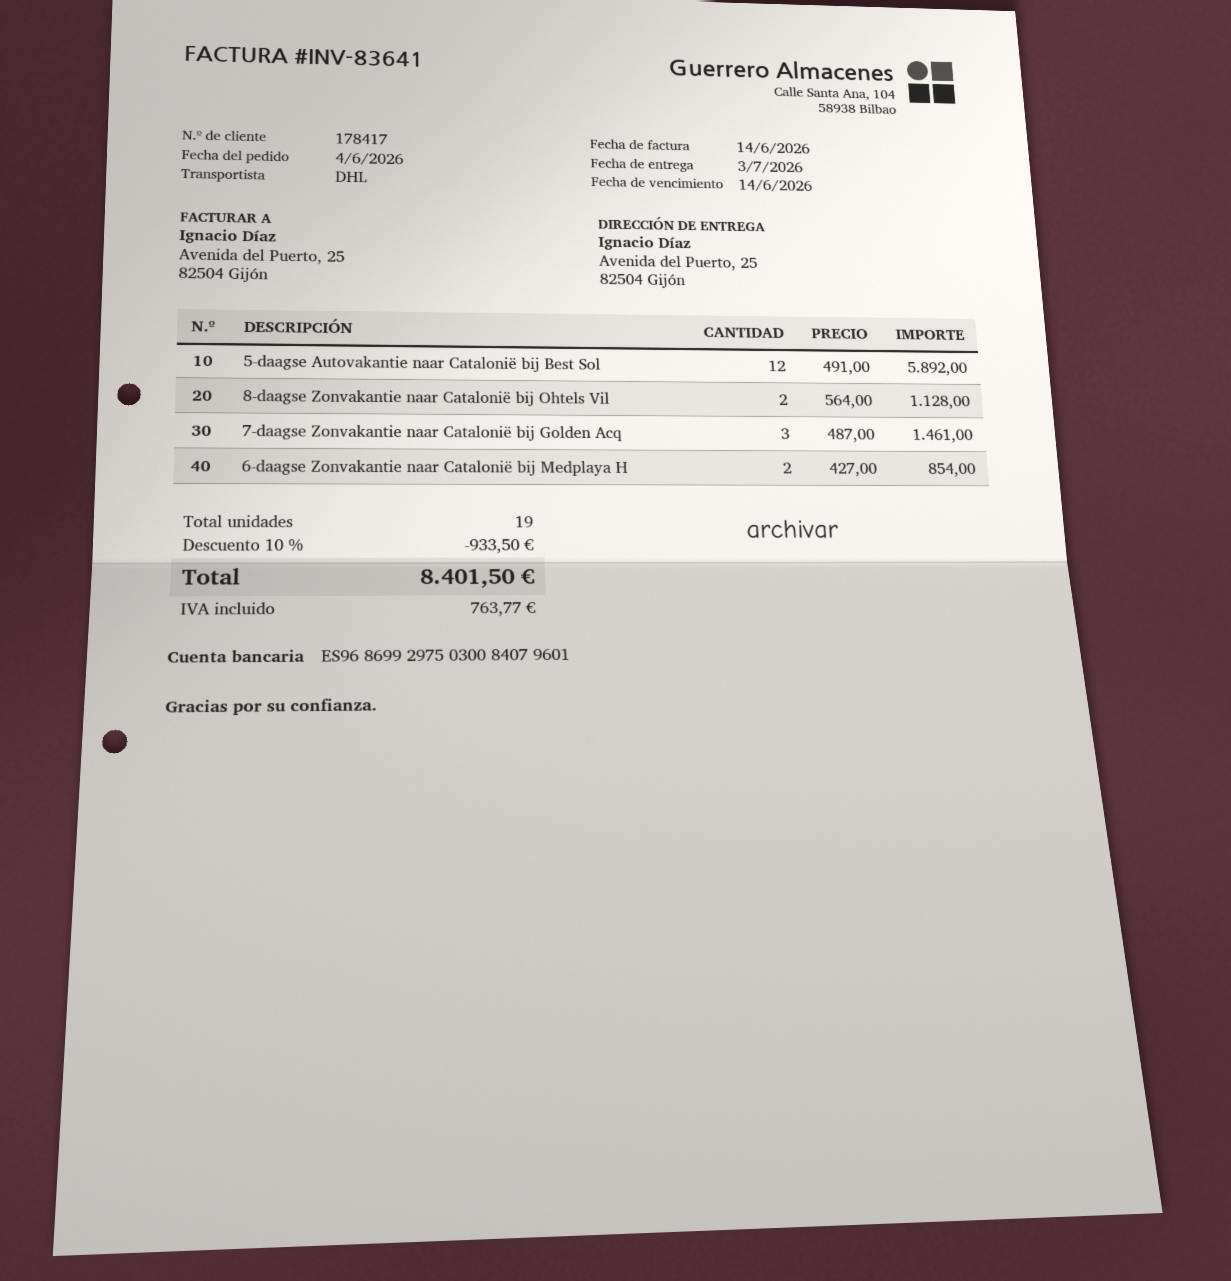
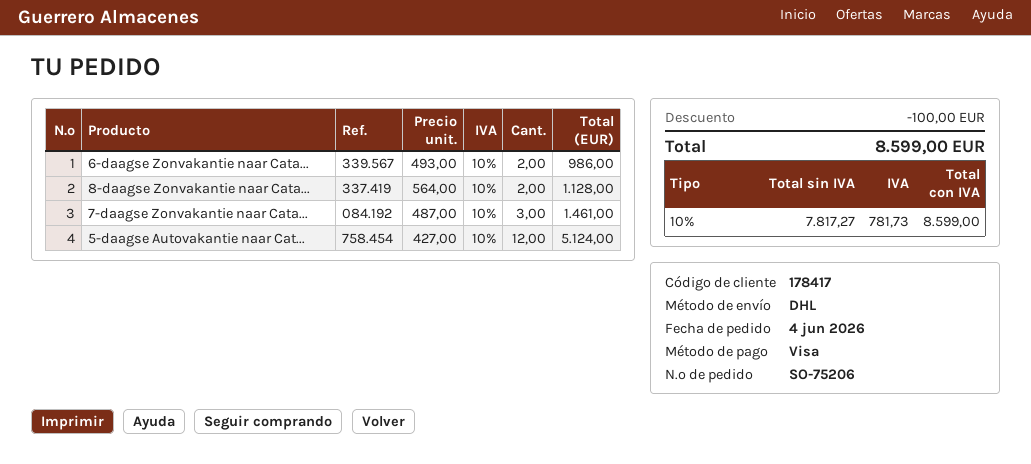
5-daagse Autovakantie naar Catalonië bij Best Sol: 12 x 491.00 = 5892.00 -> 12 x 427.00 = 5124.00
6-daagse Zonvakantie naar Catalonië bij Medplaya H: 2 x 427.00 = 854.00 -> 2 x 493.00 = 986.00
discount: 933.50 -> 100.00
tax: 763.77 -> 781.73
total: 8401.50 -> 8599.00

